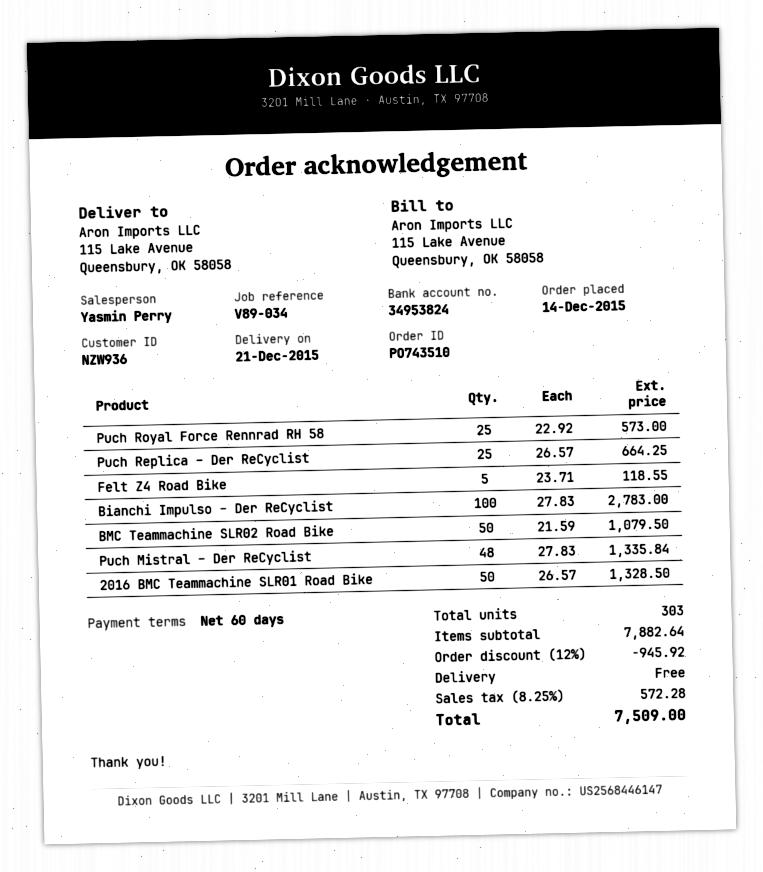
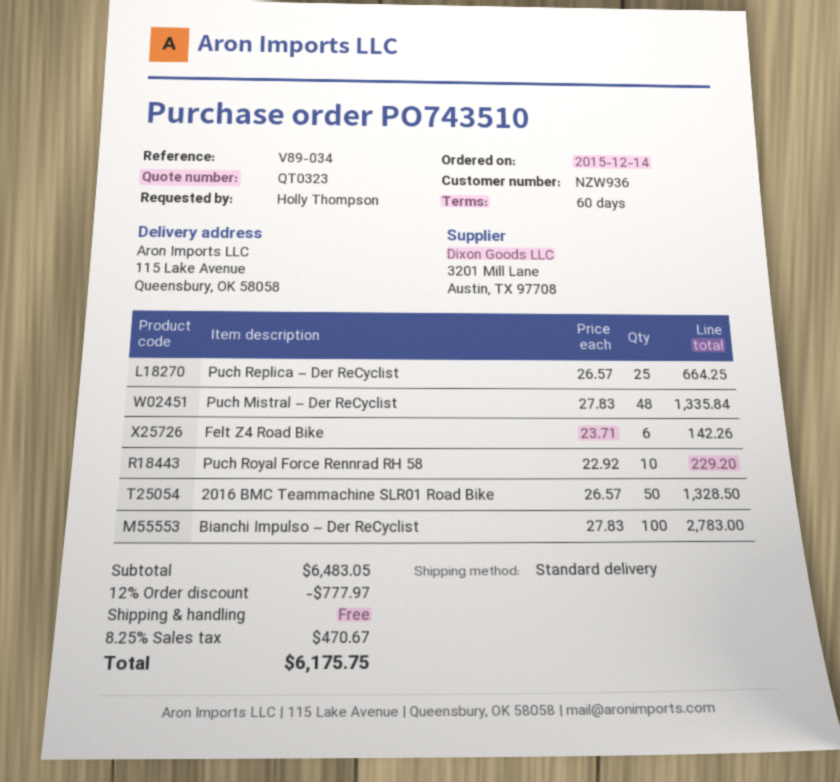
Puch Royal Force Rennrad RH 58: 25 x 22.92 = 573.00 -> 10 x 22.92 = 229.20
Felt Z4 Road Bike: 5 x 23.71 = 118.55 -> 6 x 23.71 = 142.26
BMC Teammachine SLR02 Road Bike: 50 x 21.59 = 1079.50 -> none
subtotal: 7882.64 -> 6483.05
discount: 12% = 945.92 -> 12% = 777.97
tax: 8.25% = 572.28 -> 8.25% = 470.67
total: 7509.00 -> 6175.75

